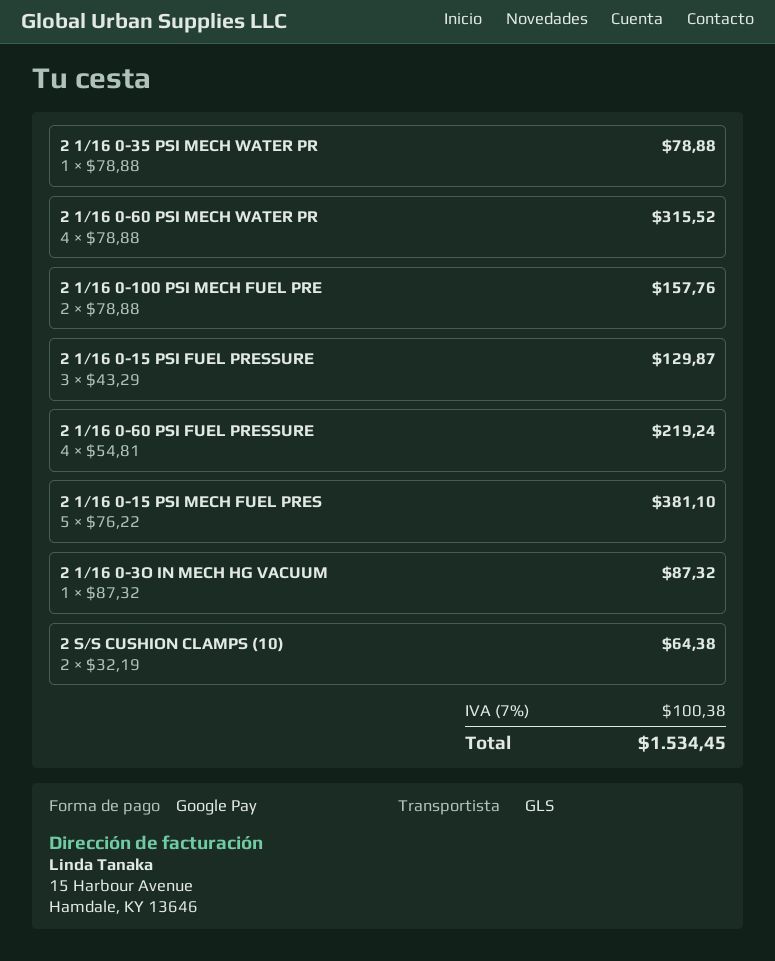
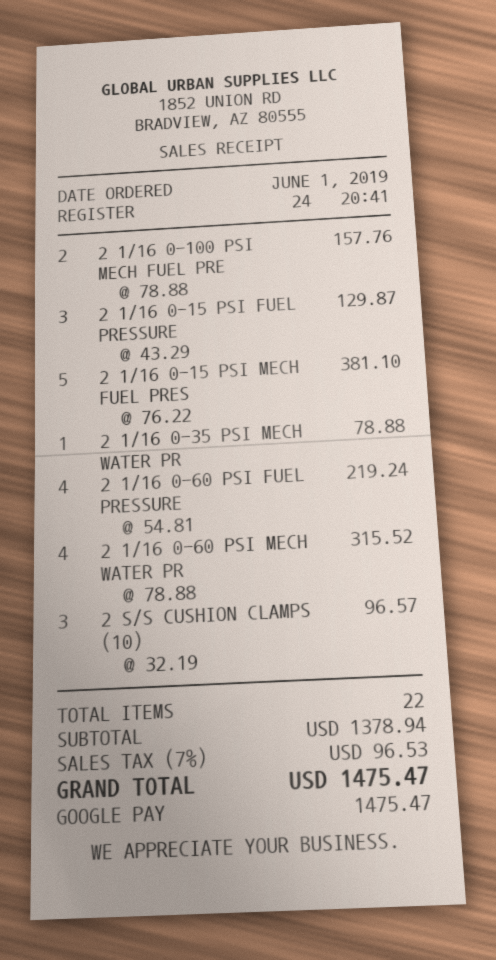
2 1/16 0-3O IN MECH HG VACUUM: 1 x 87.32 = 87.32 -> none
2 S/S CUSHION CLAMPS (10): 2 x 32.19 = 64.38 -> 3 x 32.19 = 96.57
tax: 7% = 100.38 -> 7% = 96.53
total: 1534.45 -> 1475.47

